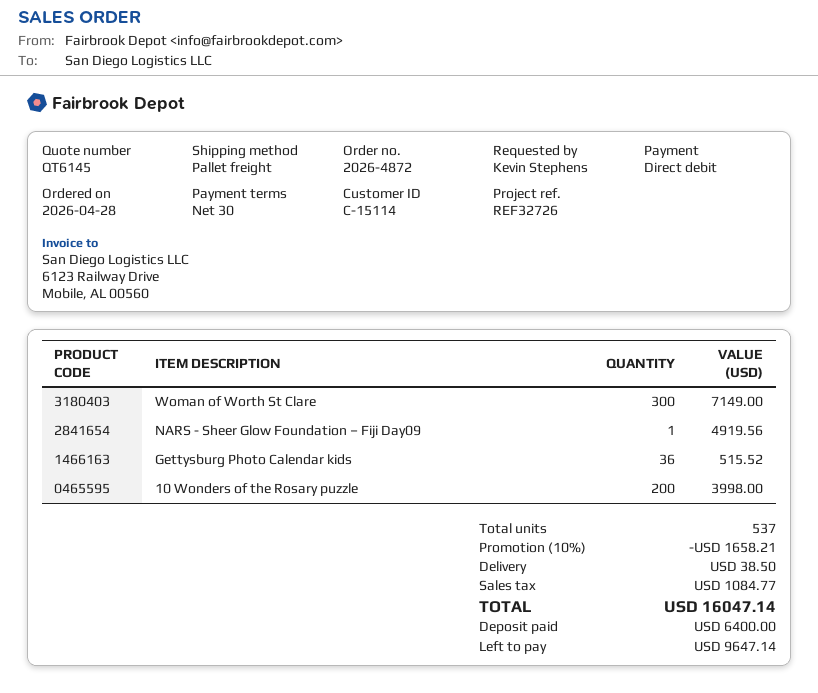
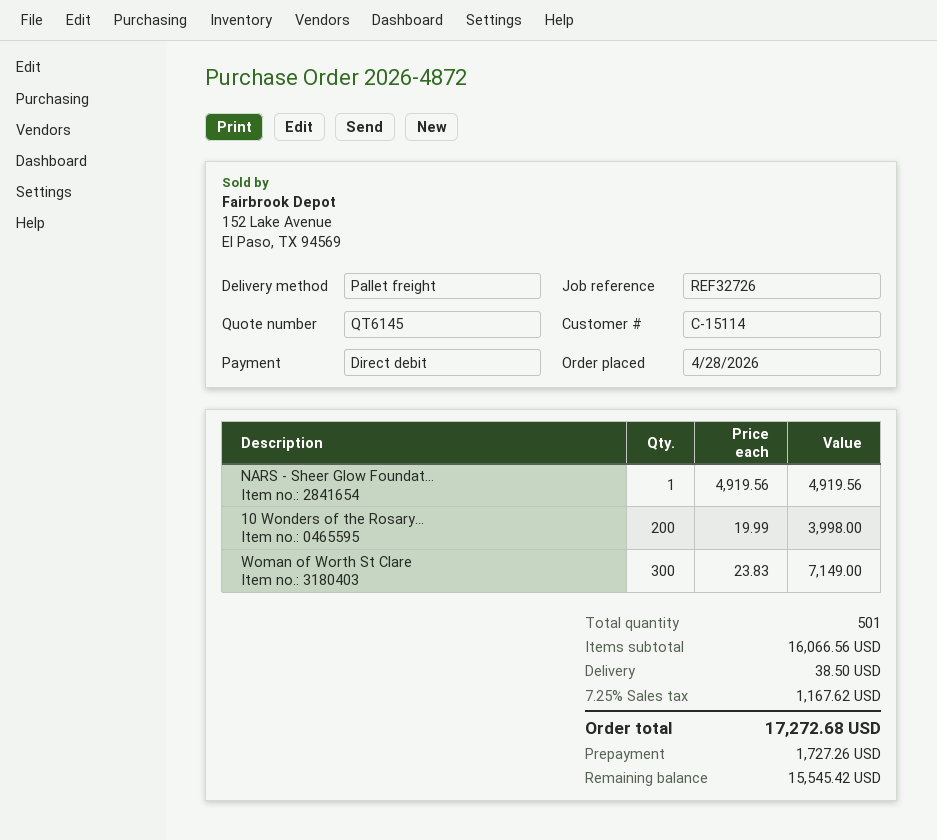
Gettysburg Photo Calendar kids: 36 for 515.52 -> none
total quantity: 537 -> 501
discount: 10% = 1658.21 -> none
tax: 1084.77 -> 1167.62
total: 16047.14 -> 17272.68
deposit: 6400.00 -> 1727.26
balance: 9647.14 -> 15545.42

